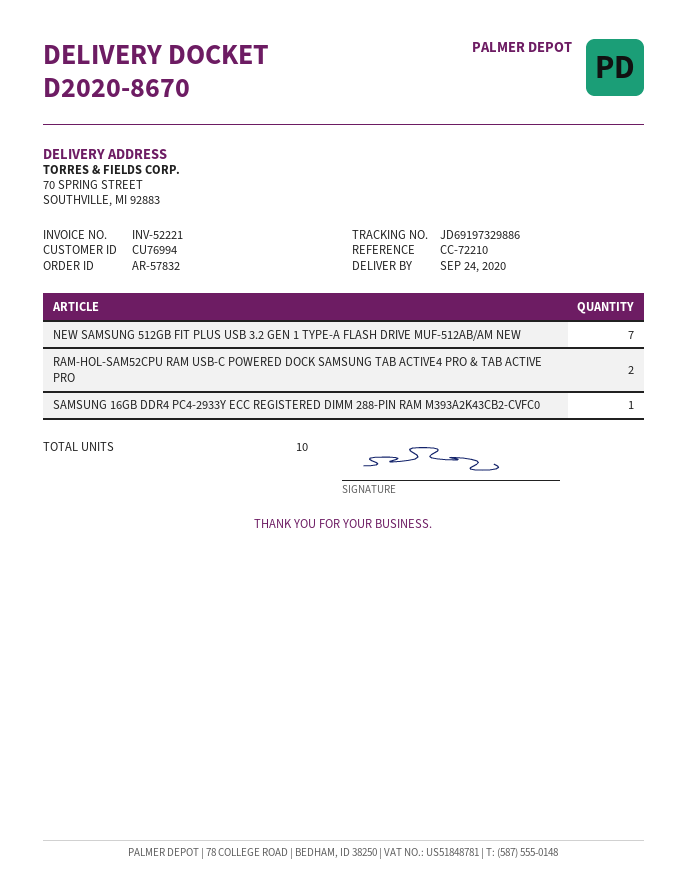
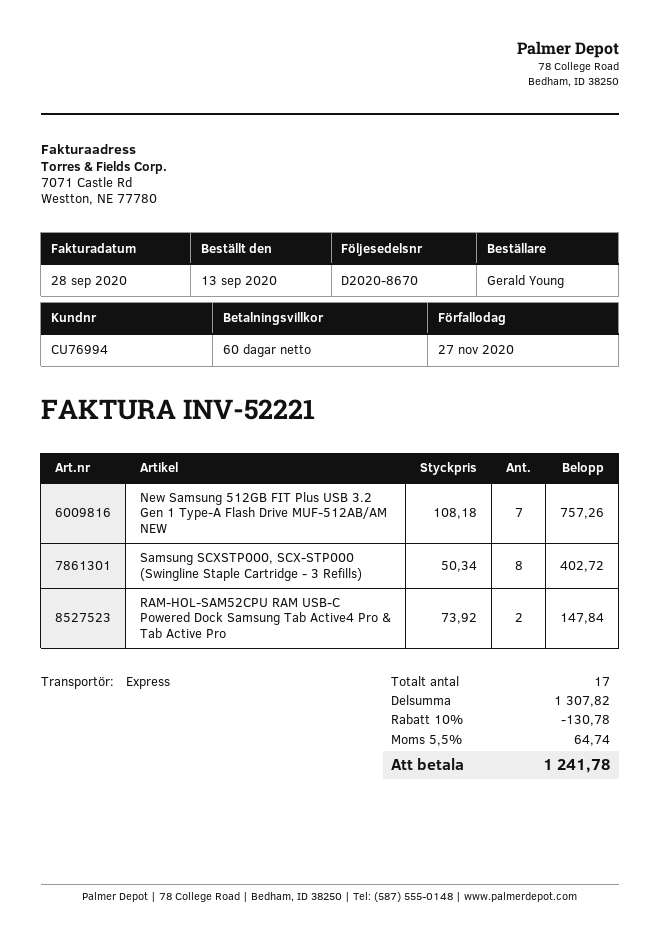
SAMSUNG 16GB DDR4 PC4-2933Y ECC REGISTERED DIMM 288-PIN RAM M393A2K43CB2-CVFC0: 1 -> none
Samsung SCXSTP000, SCX-STP000 (Swingline Staple Cartridge - 3 Refills): none -> 8
total quantity: 10 -> 17

